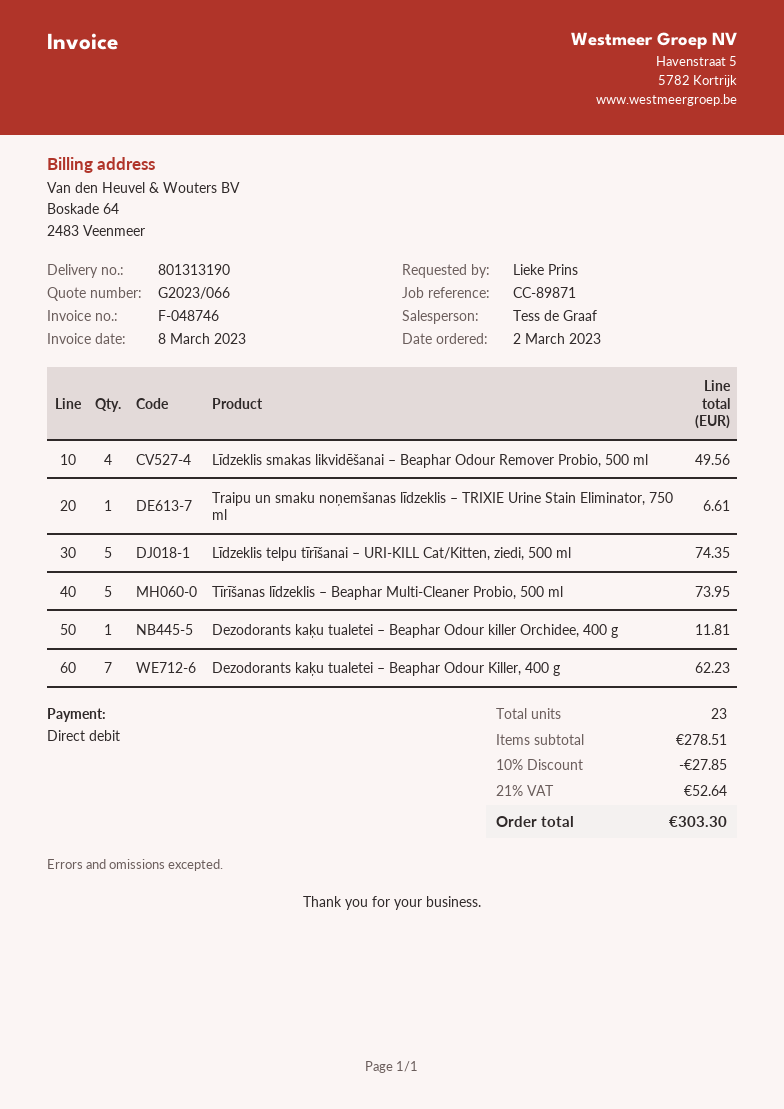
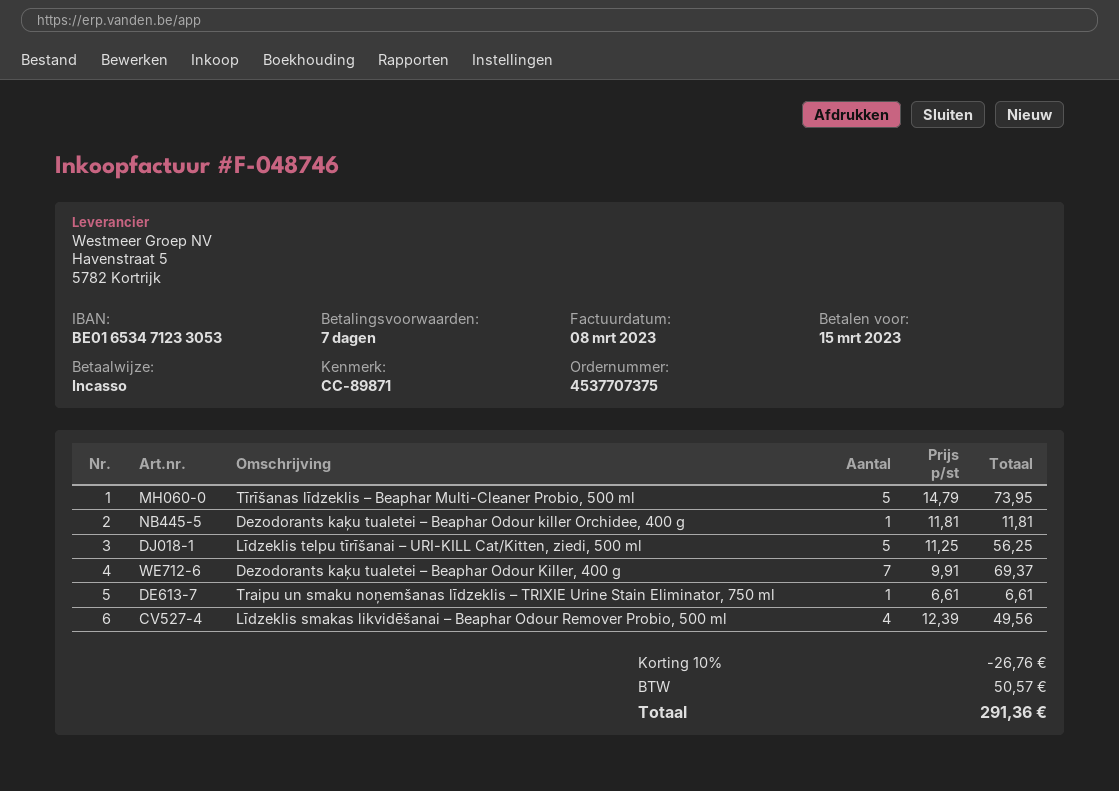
Līdzeklis telpu tīrīšanai – URI-KILL Cat/Kitten, ziedi, 500 ml: 5 for 74.35 -> 5 for 56.25
Dezodorants kaķu tualetei – Beaphar Odour Killer, 400 g: 7 for 62.23 -> 7 for 69.37
discount: 10% = 27.85 -> 10% = 26.76
tax: 52.64 -> 50.57
total: 303.30 -> 291.36

